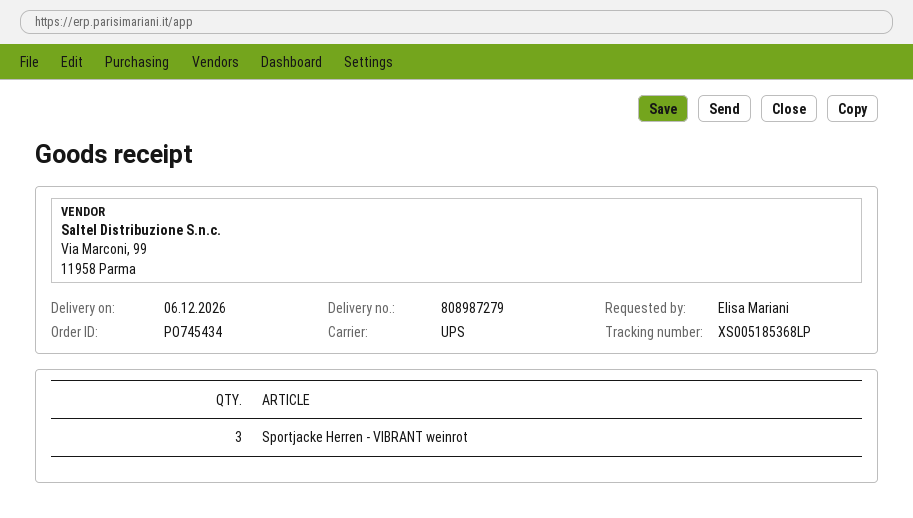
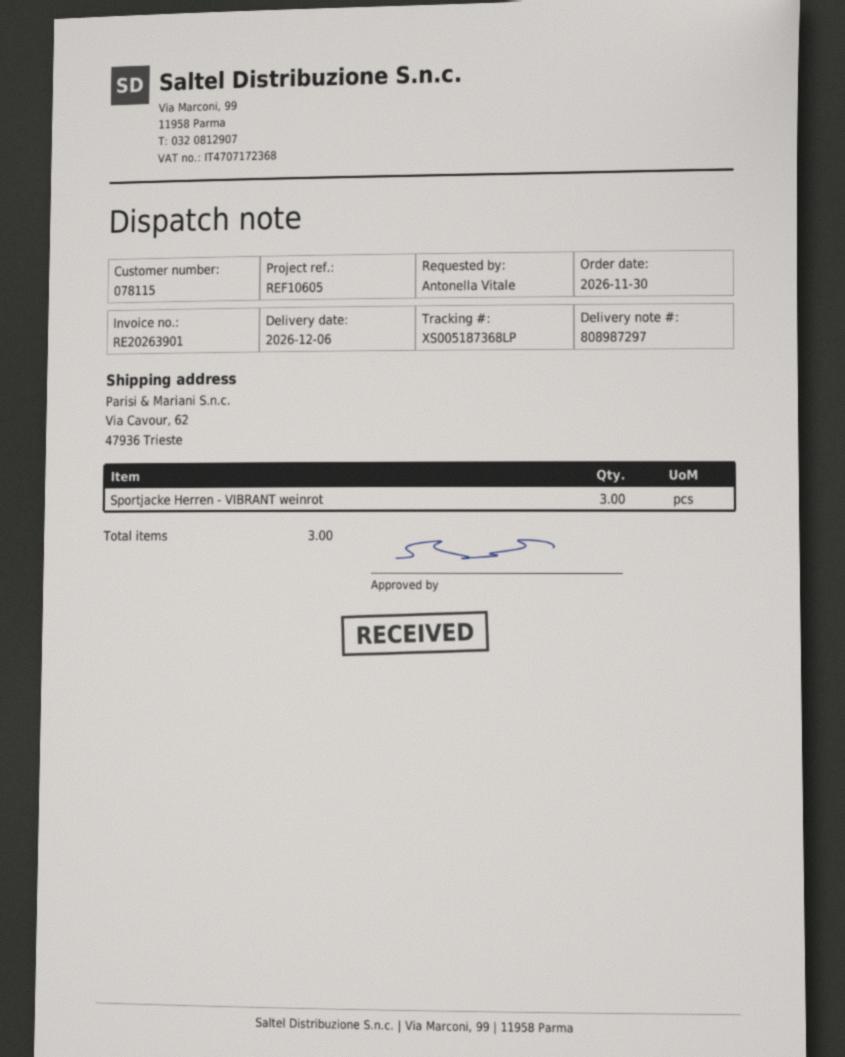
delivery note number: 808987279 -> 808987297
ordered by: Elisa Mariani -> Antonella Vitale
tracking number: XS005185368LP -> XS005187368LP

